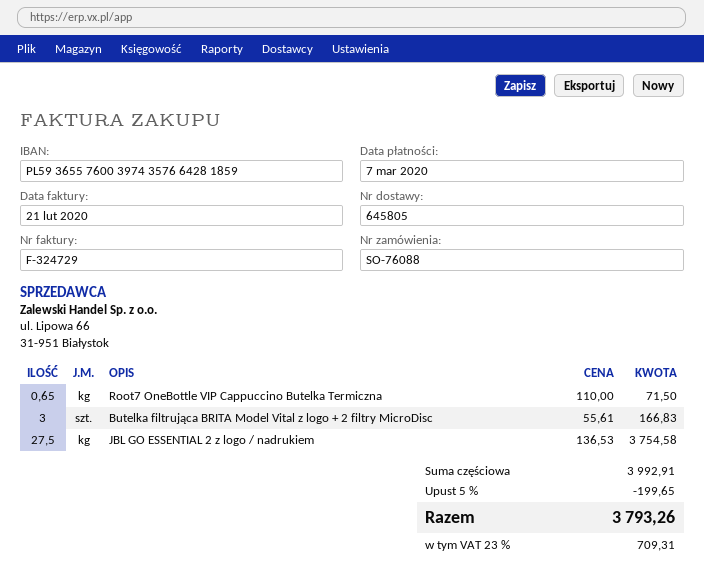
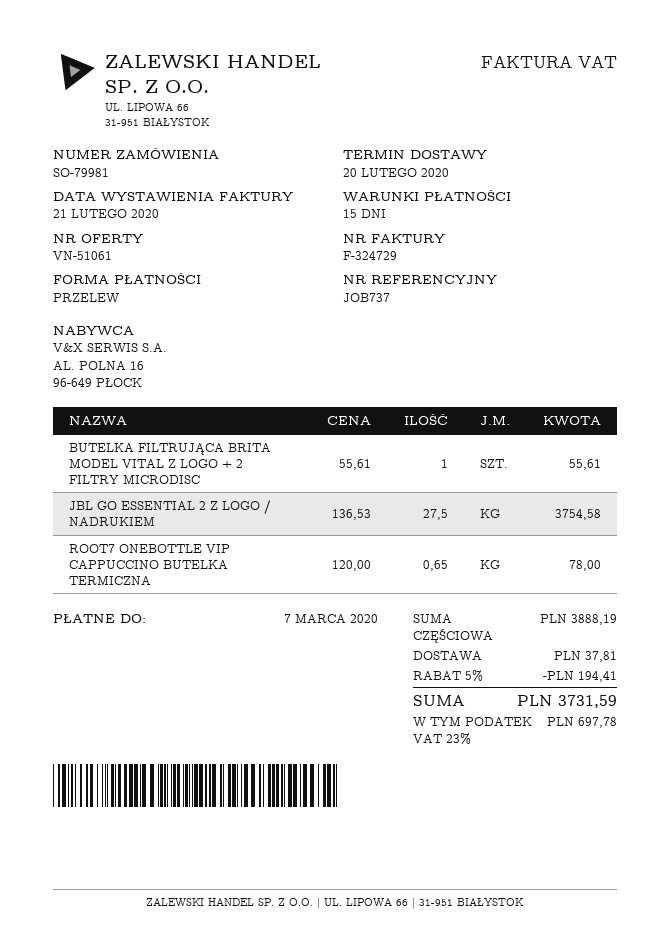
order number: SO-76088 -> SO-79981
Root7 OneBottle VIP Cappuccino Butelka Termiczna: 0.65 x 110.00 = 71.50 -> 0.65 x 120.00 = 78.00
Butelka filtrująca BRITA Model Vital z logo + 2 filtry MicroDisc: 3 x 55.61 = 166.83 -> 1 x 55.61 = 55.61
subtotal: 3992.91 -> 3888.19
discount: 5% = 199.65 -> 5% = 194.41
shipping: none -> 37.81
tax: 23% = 709.31 -> 23% = 697.78
total: 3793.26 -> 3731.59

